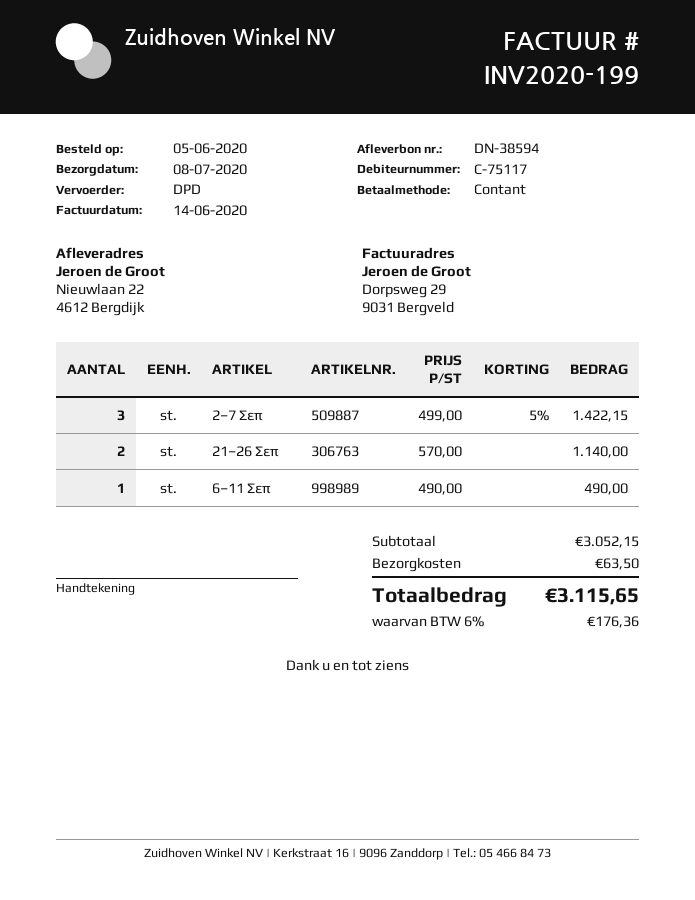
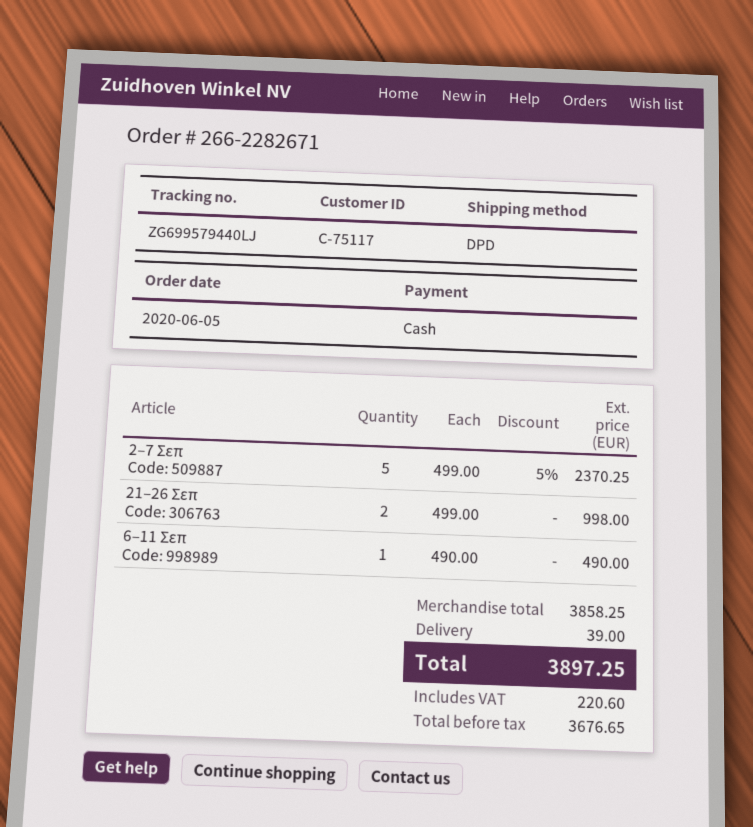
2–7 Σεπ: 3 x 499.00 - 5% = 1422.15 -> 5 x 499.00 - 5% = 2370.25
21–26 Σεπ: 2 x 570.00 = 1140.00 -> 2 x 499.00 = 998.00
subtotal: 3052.15 -> 3858.25
shipping: 63.50 -> 39.00
tax: 176.36 -> 220.60
total: 3115.65 -> 3897.25

